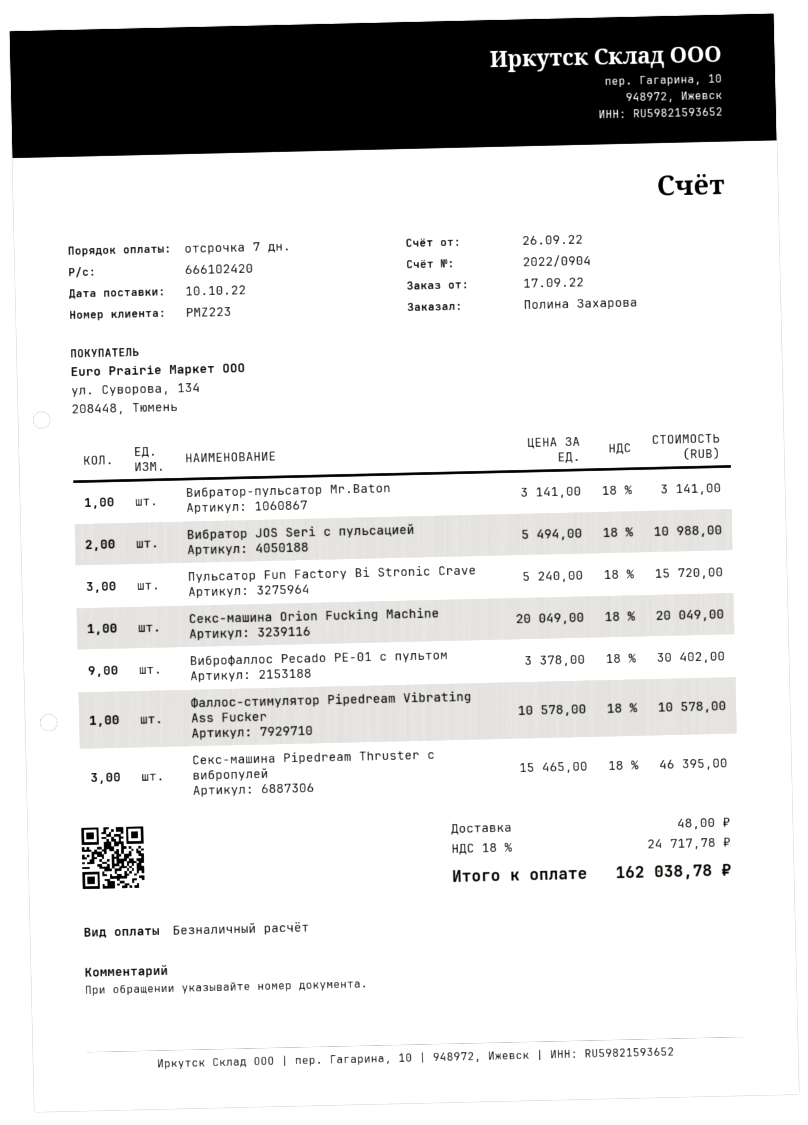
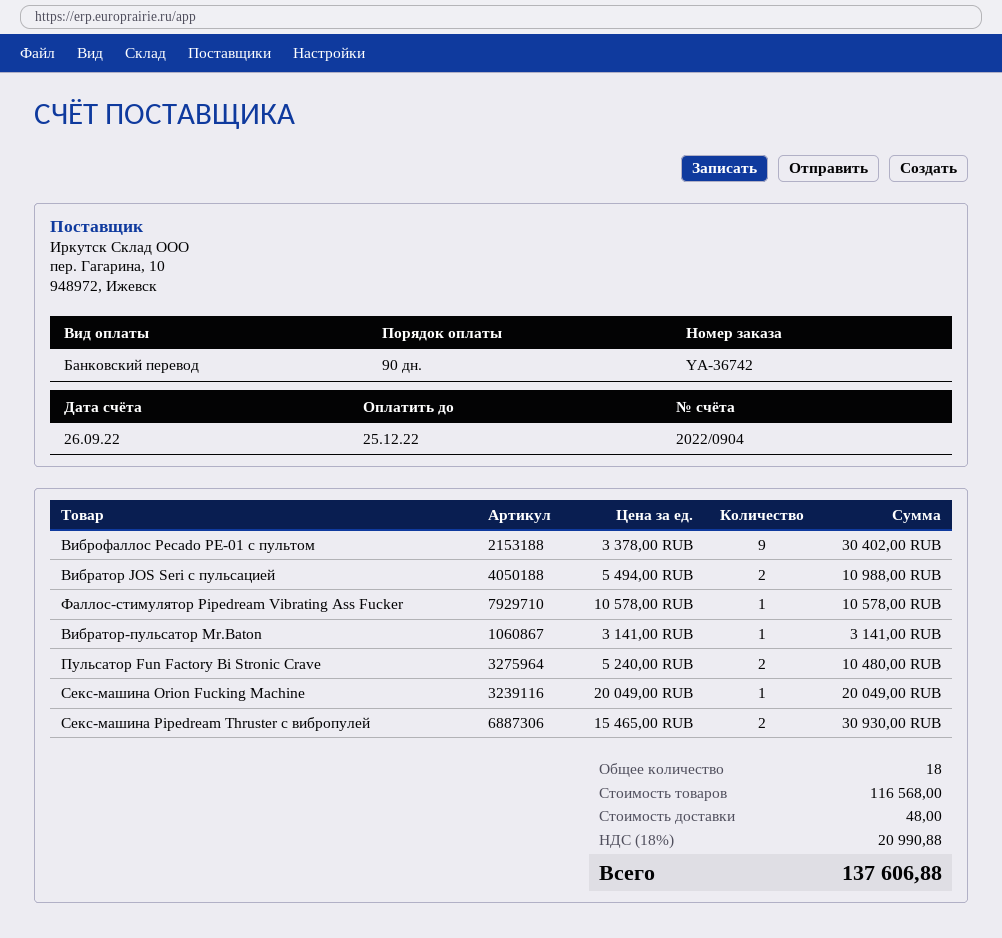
payment terms: 7 days -> 90 days
Пульсатор Fun Factory Bi Stronic Crave: 3 x 5240.00 = 15720.00 -> 2 x 5240.00 = 10480.00
Секс-машина Pipedream Thruster с вибропулей: 3 x 15465.00 = 46395.00 -> 2 x 15465.00 = 30930.00
tax: 18% = 24717.78 -> 18% = 20990.88
total: 162038.78 -> 137606.88

